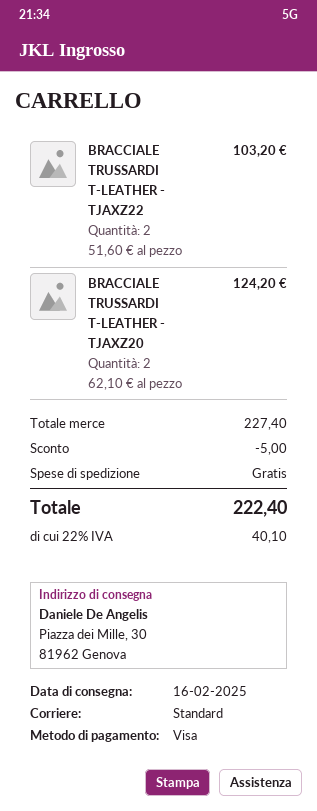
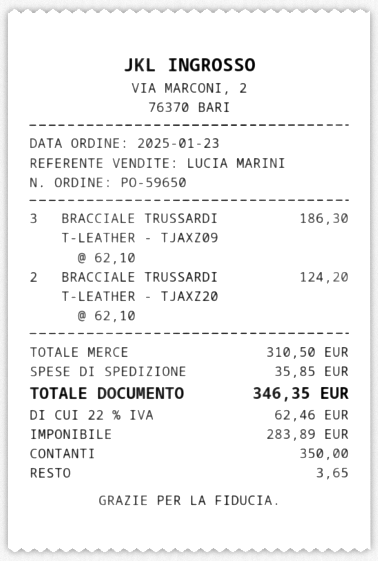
payment method: Visa -> cash
BRACCIALE TRUSSARDI T-LEATHER - TJAXZ22: 2 x 51.60 = 103.20 -> none
BRACCIALE TRUSSARDI T-LEATHER - TJAXZ09: none -> 3 x 62.10 = 186.30
subtotal: 227.40 -> 310.50
discount: 5.00 -> none
shipping: 0.00 -> 35.85
tax: 22% = 40.10 -> 22% = 62.46
total: 222.40 -> 346.35

